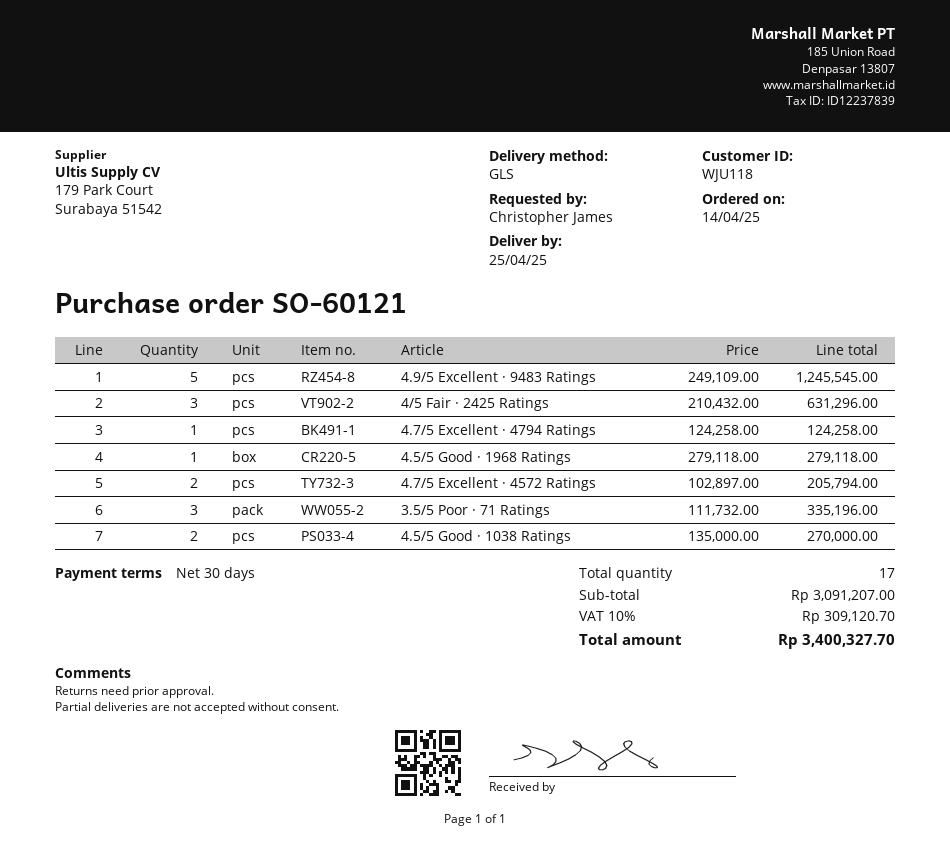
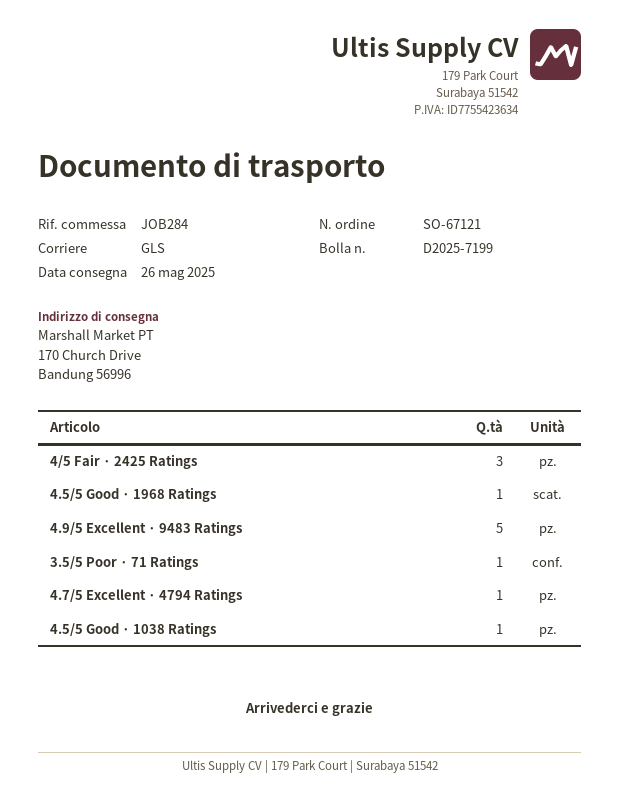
order number: SO-60121 -> SO-67121
delivery date: 2025-04-25 -> 2025-05-26
4.7/5 Excellent · 4572 Ratings: 2 -> none
3.5/5 Poor · 71 Ratings: 3 -> 1
4.5/5 Good · 1038 Ratings: 2 -> 1

